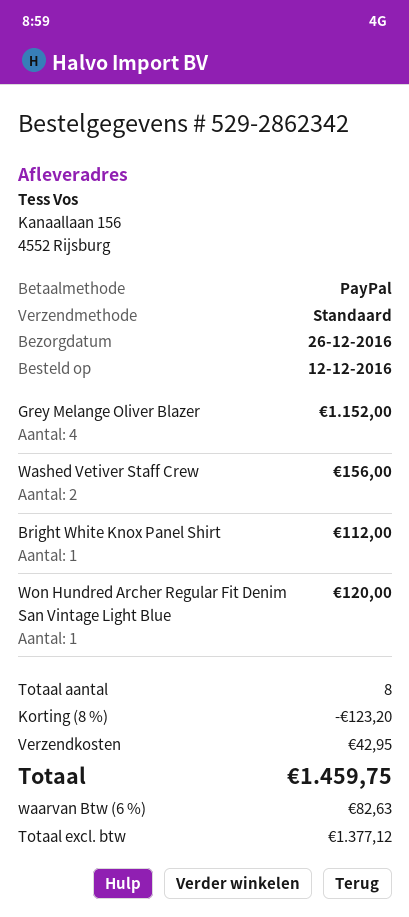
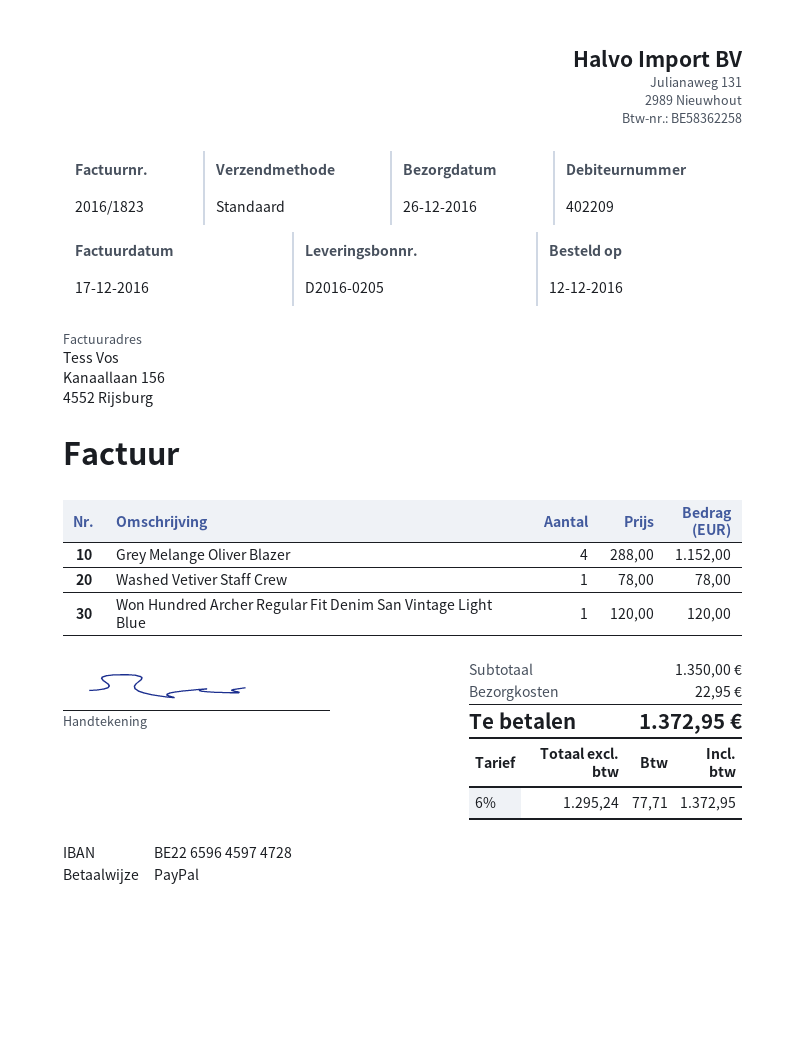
Washed Vetiver Staff Crew: 2 for 156.00 -> 1 for 78.00
Bright White Knox Panel Shirt: 1 for 112.00 -> none
discount: 8% = 123.20 -> none
shipping: 42.95 -> 22.95
net: 1377.12 -> 1295.24
tax: 6% = 82.63 -> 6% = 77.71
total: 1459.75 -> 1372.95

